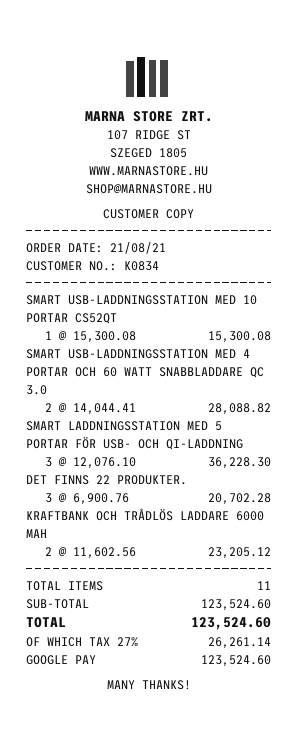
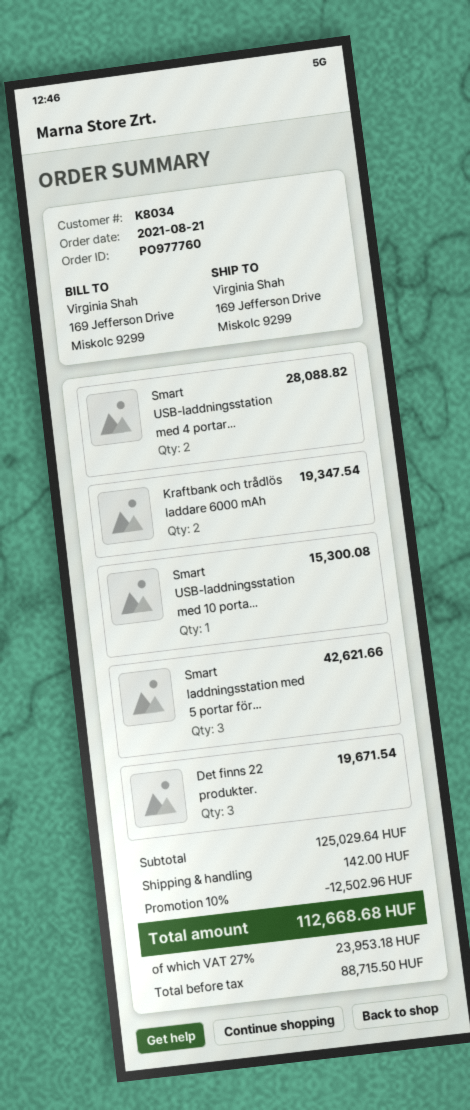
customer number: K0834 -> K8034
SMART LADDNINGSSTATION MED 5 PORTAR FÖR USB- OCH QI-LADDNING: 3 for 36228.30 -> 3 for 42621.66
DET FINNS 22 PRODUKTER.: 3 for 20702.28 -> 3 for 19671.54
KRAFTBANK OCH TRÅDLÖS LADDARE 6000 MAH: 2 for 23205.12 -> 2 for 19347.54
subtotal: 123524.60 -> 125029.64
discount: none -> 10% = 12502.96
shipping: none -> 142.00
tax: 27% = 26261.14 -> 27% = 23953.18
total: 123524.60 -> 112668.68

